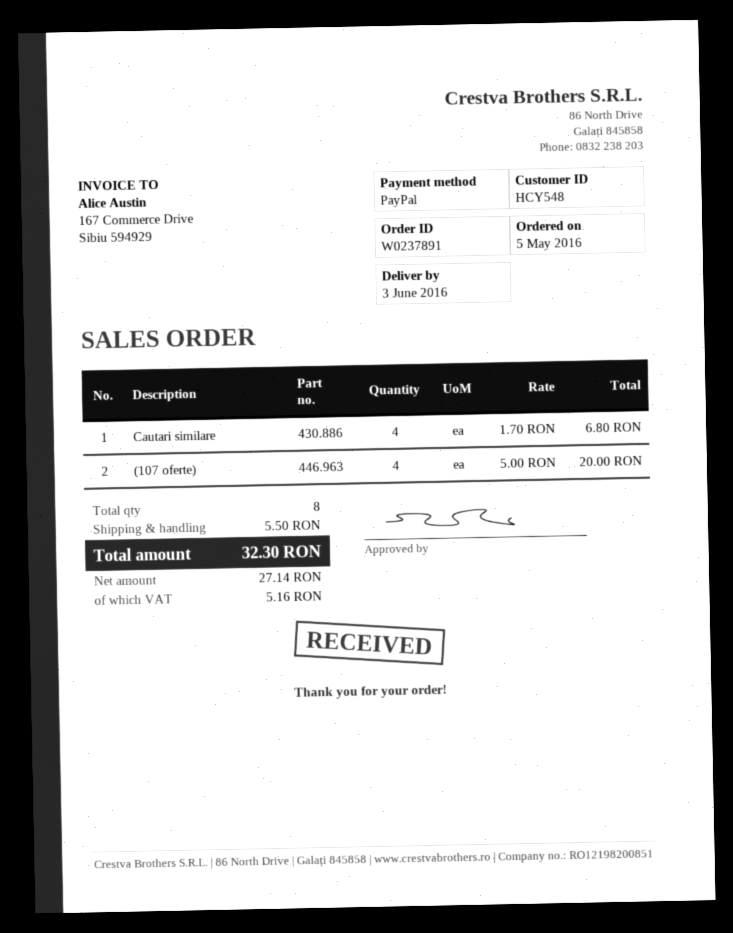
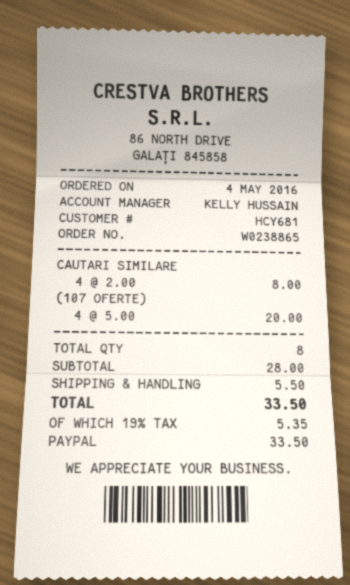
order number: W0237891 -> W0238865
order date: 2016-05-05 -> 2016-05-04
customer number: HCY548 -> HCY681
Cautari similare: 4 x 1.70 = 6.80 -> 4 x 2.00 = 8.00
tax: 5.16 -> 5.35
total: 32.30 -> 33.50

